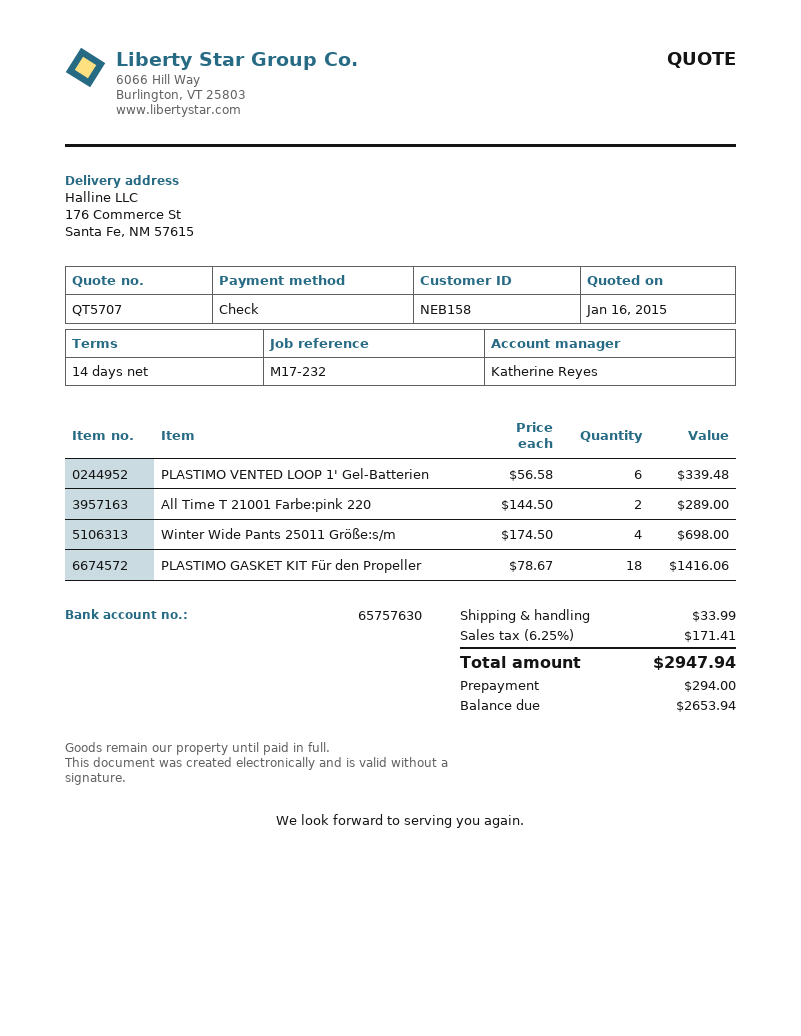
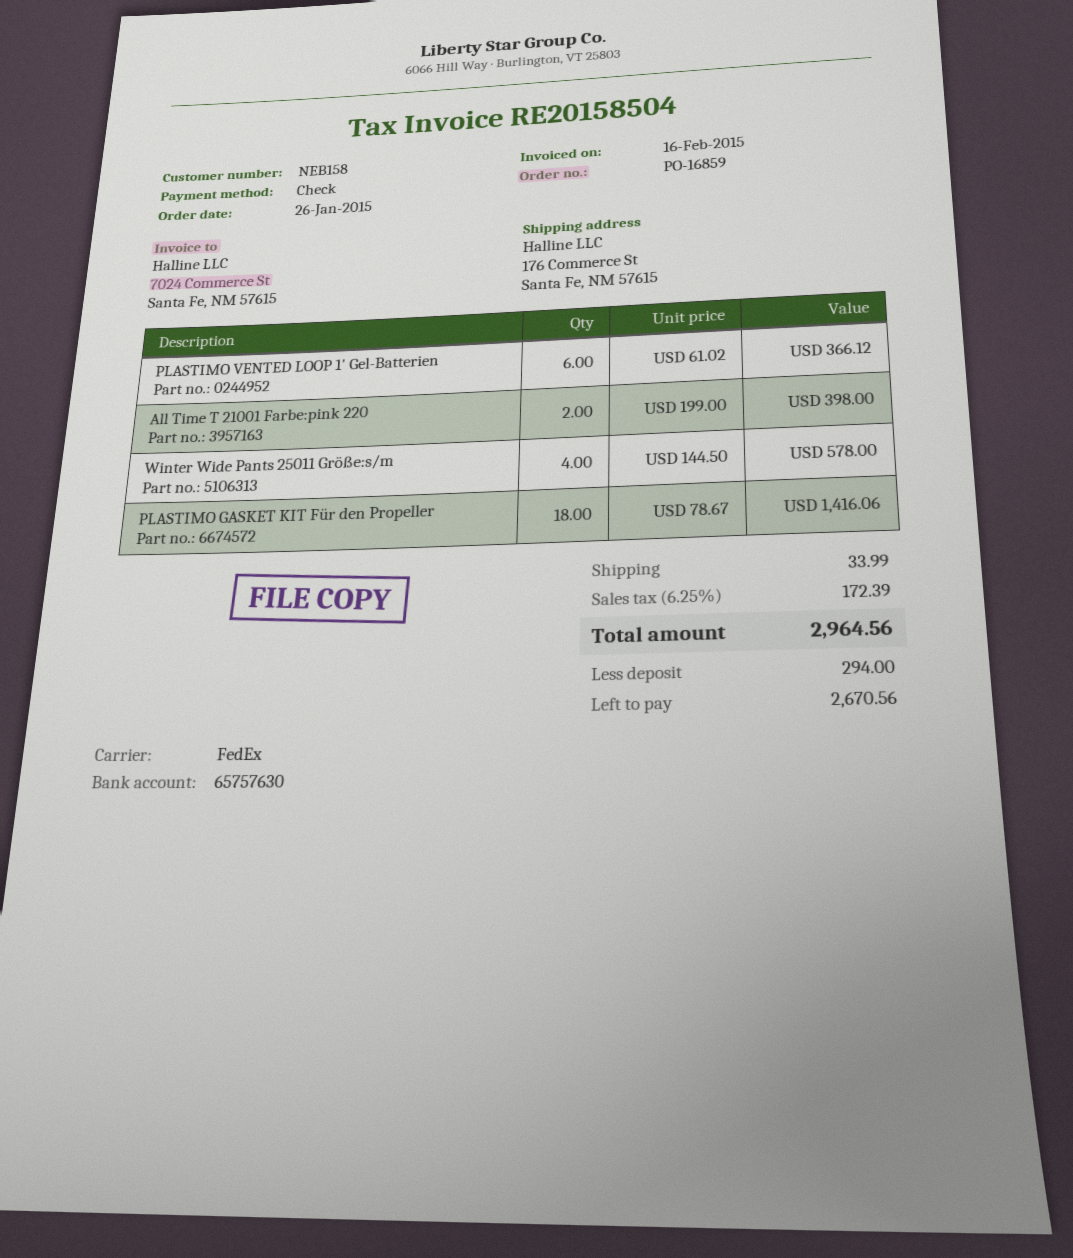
PLASTIMO VENTED LOOP 1' Gel-Batterien: 6 x 56.58 = 339.48 -> 6 x 61.02 = 366.12
All Time T 21001 Farbe:pink 220: 2 x 144.50 = 289.00 -> 2 x 199.00 = 398.00
Winter Wide Pants 25011 Größe:s/m: 4 x 174.50 = 698.00 -> 4 x 144.50 = 578.00
tax: 6.25% = 171.41 -> 6.25% = 172.39
total: 2947.94 -> 2964.56
balance: 2653.94 -> 2670.56

